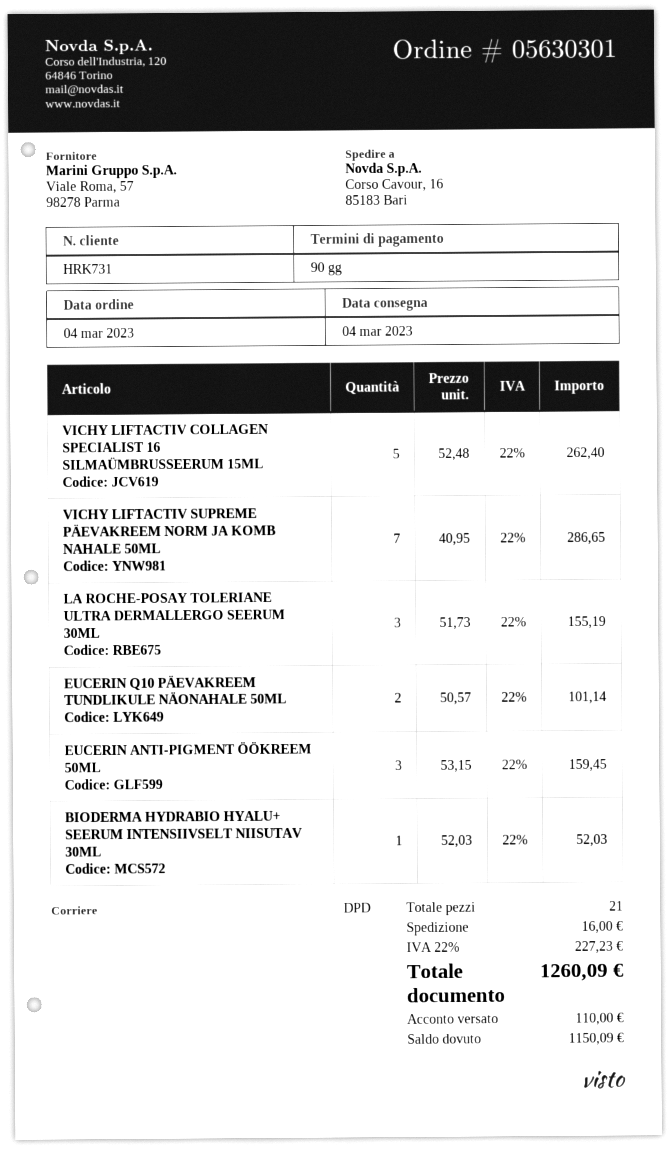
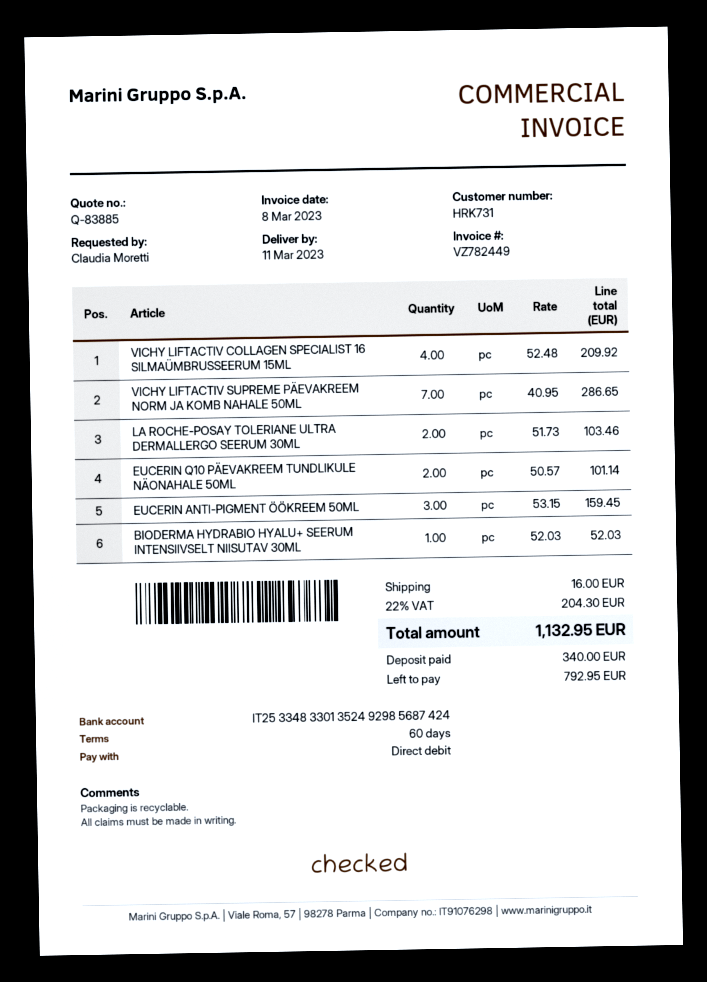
delivery date: 2023-03-04 -> 2023-03-11
payment terms: 90 days -> 60 days
VICHY LIFTACTIV COLLAGEN SPECIALIST 16 SILMAÜMBRUSSEERUM 15ML: 5 x 52.48 = 262.40 -> 4 x 52.48 = 209.92
LA ROCHE-POSAY TOLERIANE ULTRA DERMALLERGO SEERUM 30ML: 3 x 51.73 = 155.19 -> 2 x 51.73 = 103.46
tax: 22% = 227.23 -> 22% = 204.30
total: 1260.09 -> 1132.95
deposit: 110.00 -> 340.00
balance: 1150.09 -> 792.95

